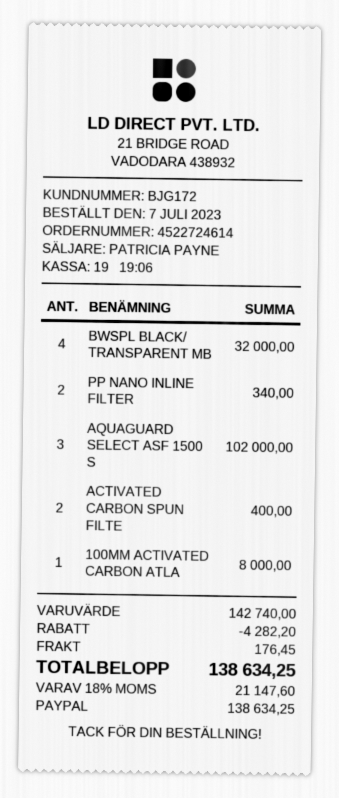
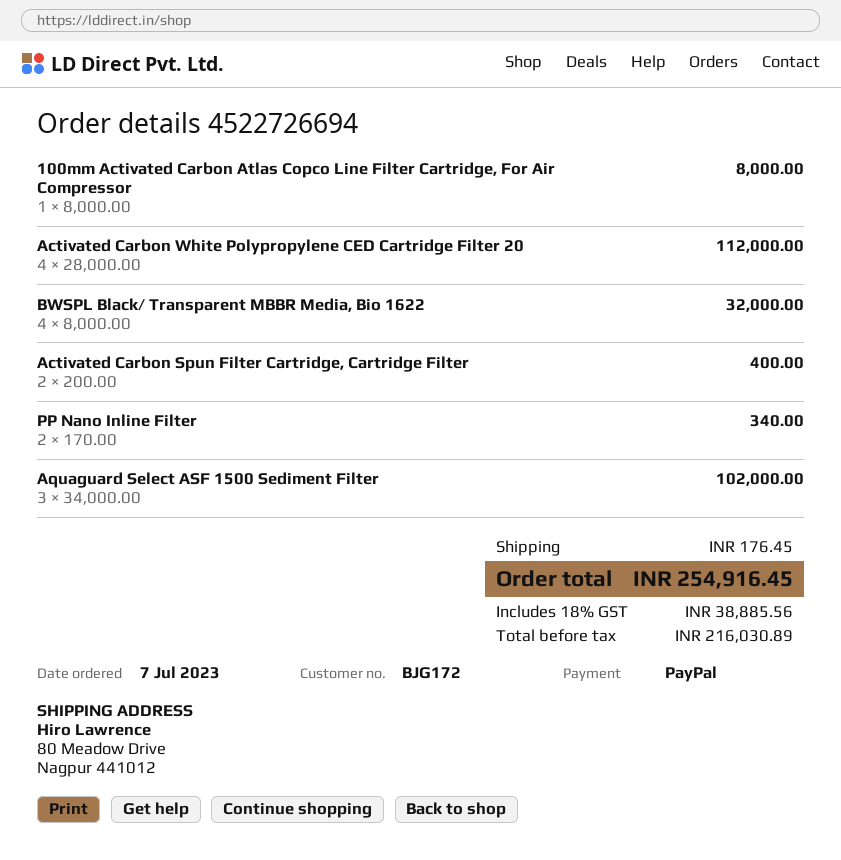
order number: 4522724614 -> 4522726694
Activated Carbon White Polypropylene CED Cartridge Filter 20: none -> 4 for 112000.00
discount: 4282.20 -> none
tax: 18% = 21147.60 -> 18% = 38885.56
total: 138634.25 -> 254916.45

